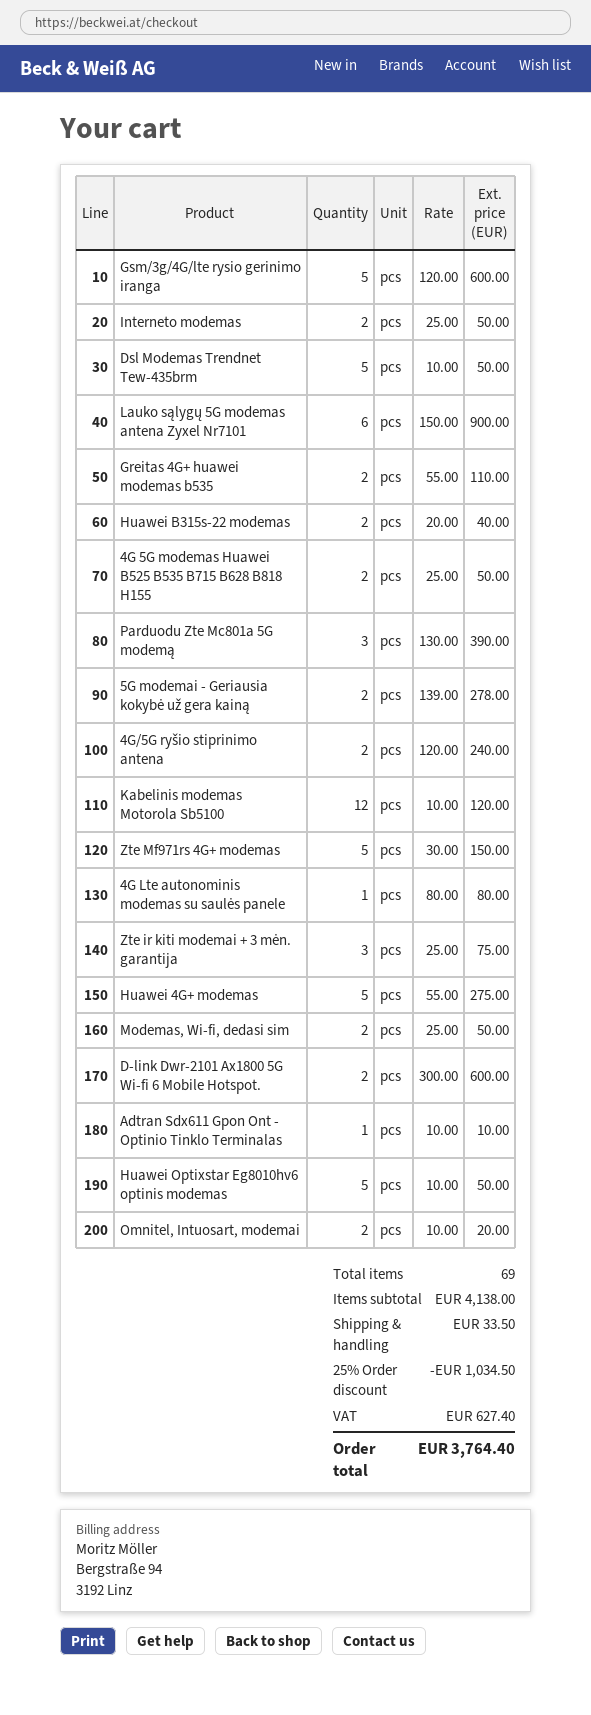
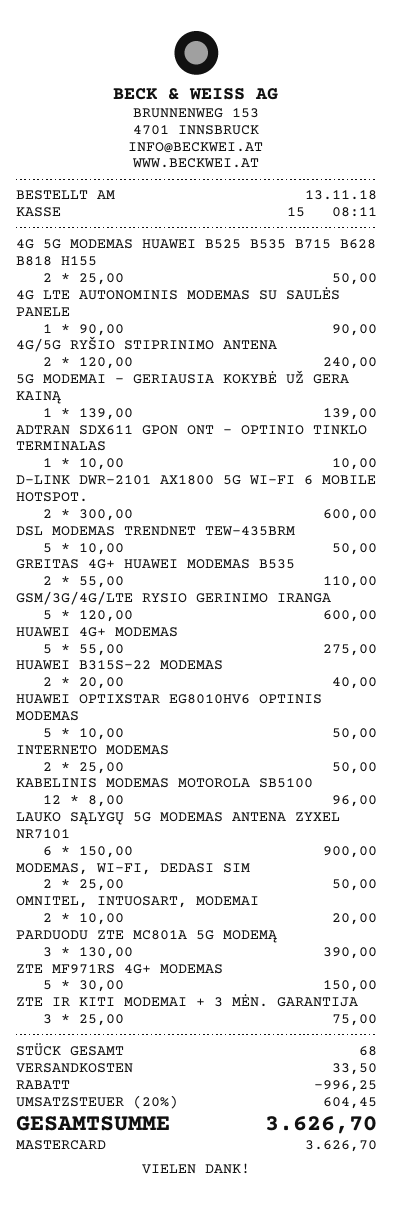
5G modemai - Geriausia kokybė už gera kainą: 2 x 139.00 = 278.00 -> 1 x 139.00 = 139.00
Kabelinis modemas Motorola Sb5100: 12 x 10.00 = 120.00 -> 12 x 8.00 = 96.00
4G Lte autonominis modemas su saulės panele: 1 x 80.00 = 80.00 -> 1 x 90.00 = 90.00
total quantity: 69 -> 68
discount: 1034.50 -> 996.25
tax: 627.40 -> 604.45
total: 3764.40 -> 3626.70

